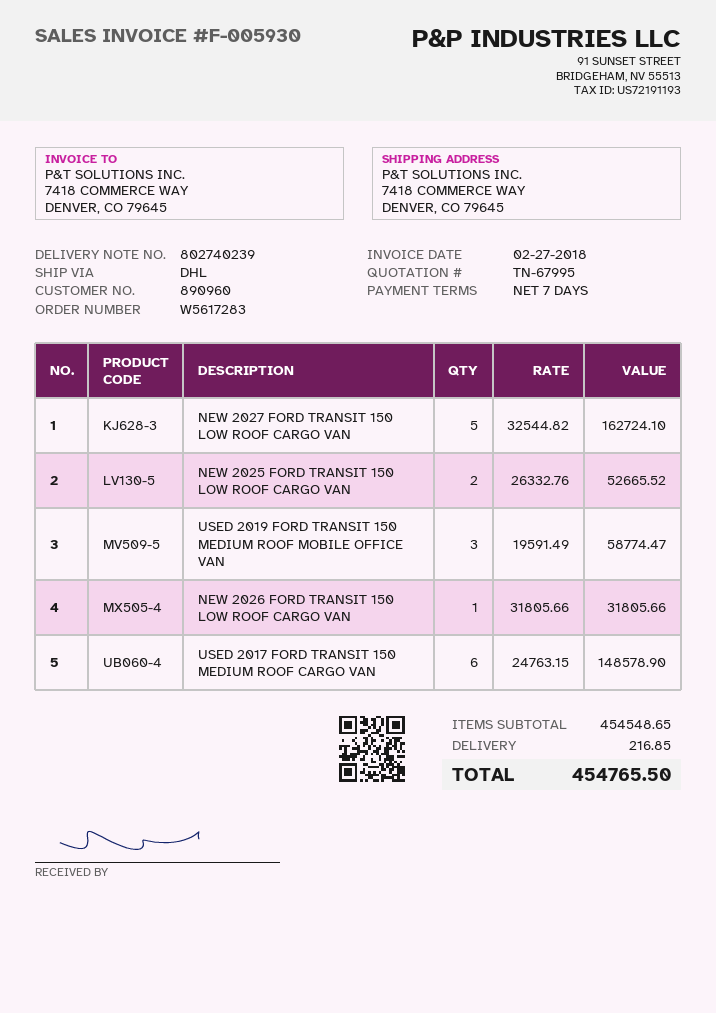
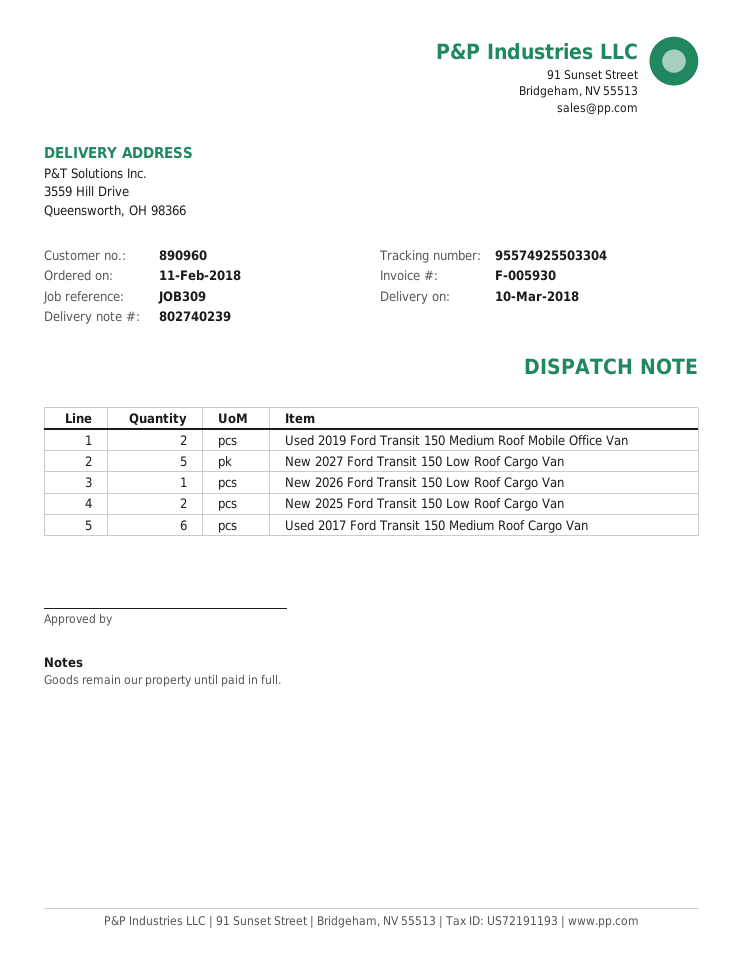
ship to: 7418 COMMERCE WAY, DENVER, CO 79645 -> 3559 Hill Drive, Queensworth, OH 98366
USED 2019 FORD TRANSIT 150 MEDIUM ROOF MOBILE OFFICE VAN: 3 -> 2

